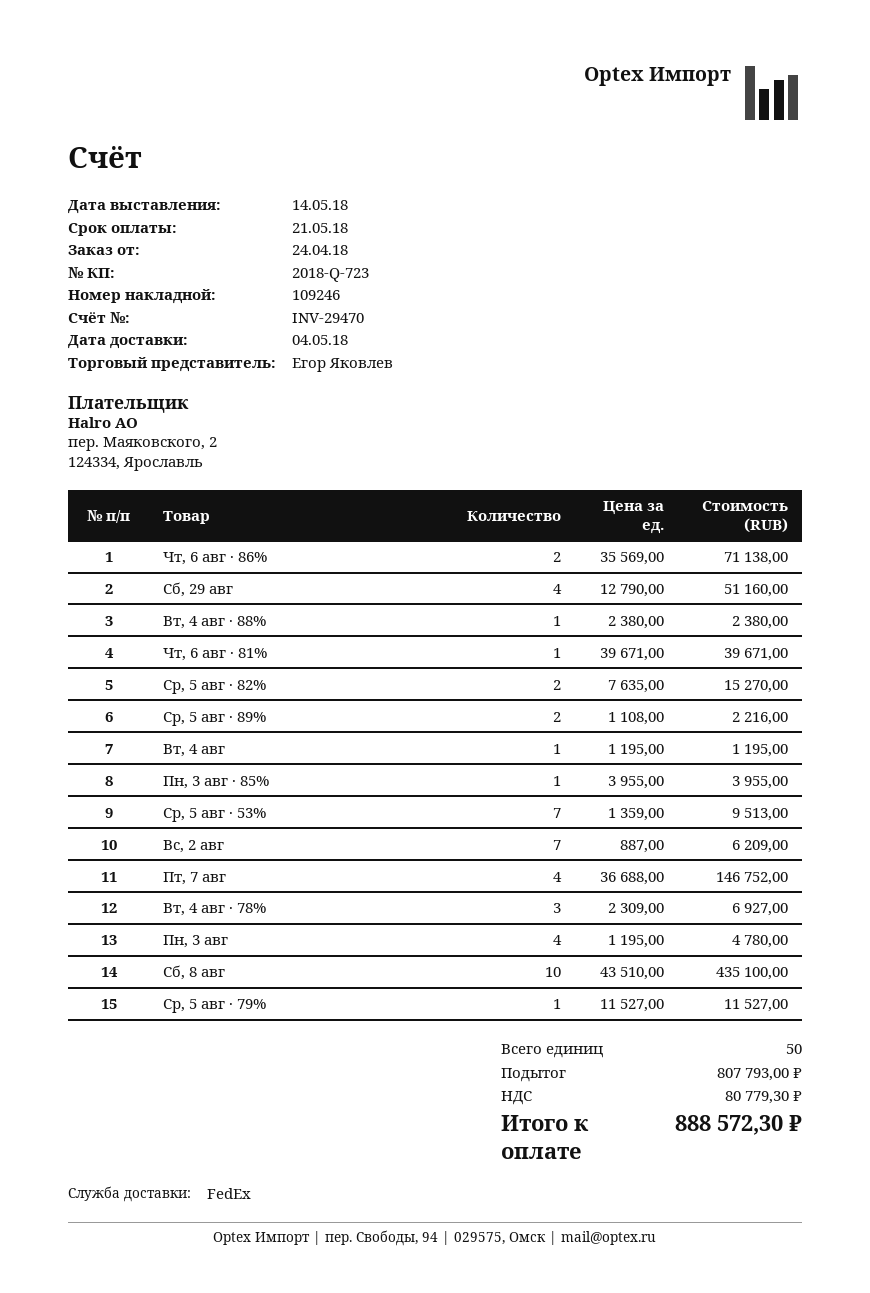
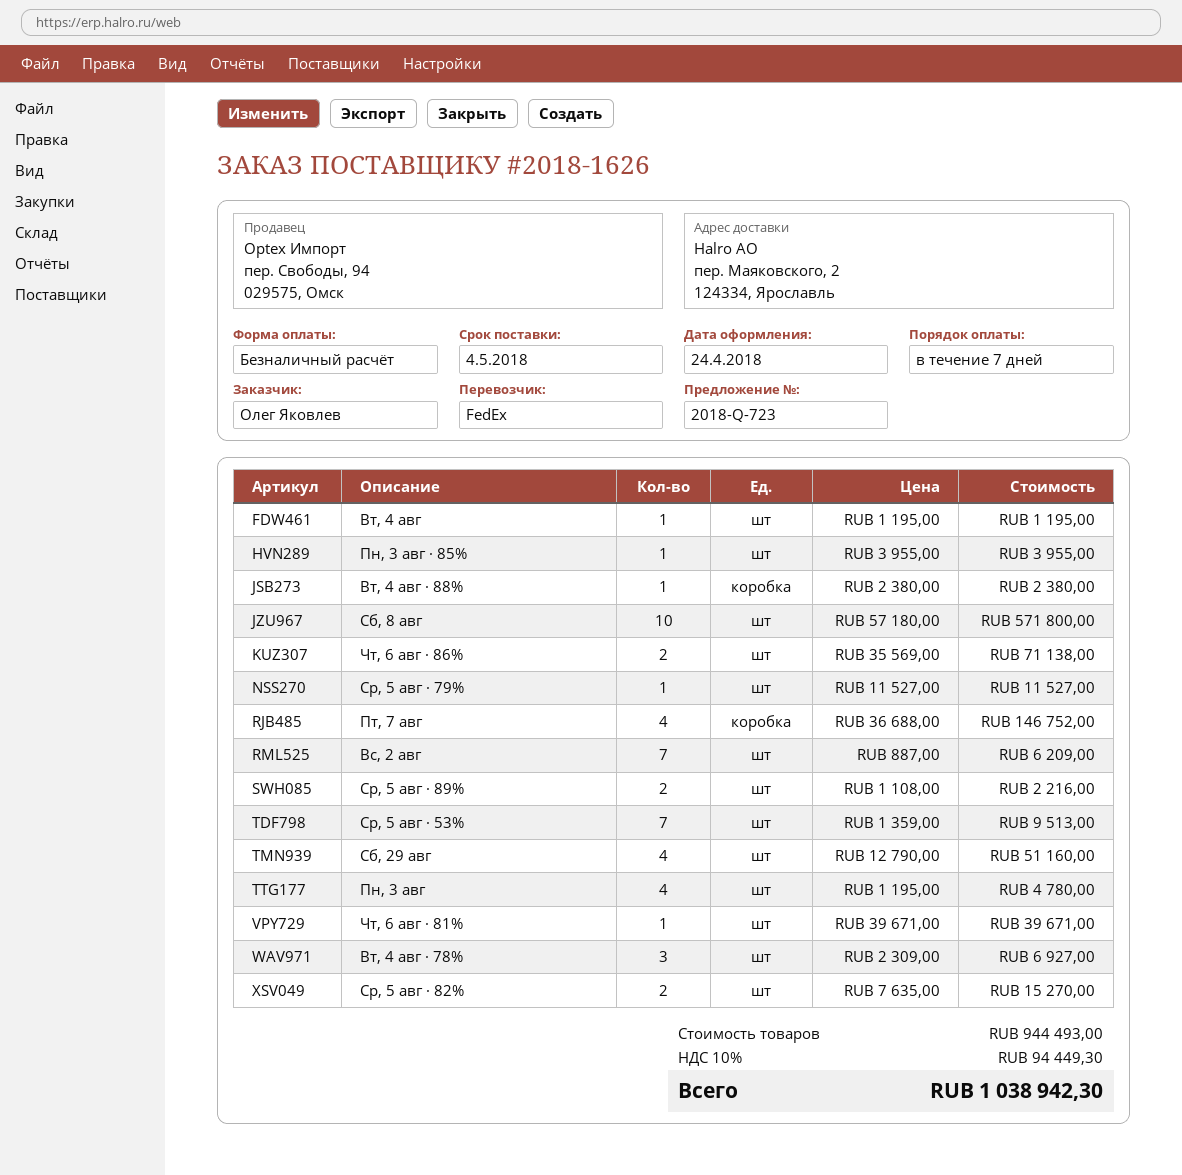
Сб, 8 авг: 10 x 43510.00 = 435100.00 -> 10 x 57180.00 = 571800.00
subtotal: 807793.00 -> 944493.00
tax: 80779.30 -> 94449.30
total: 888572.30 -> 1038942.30

